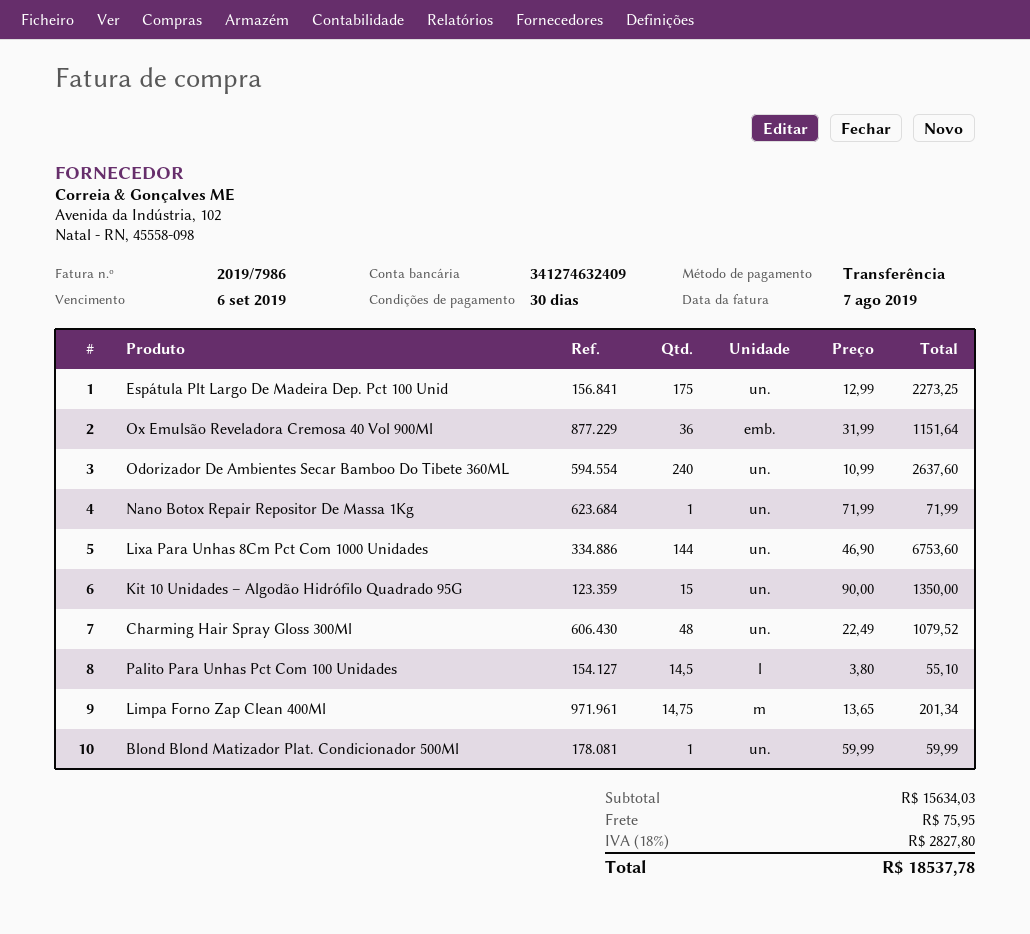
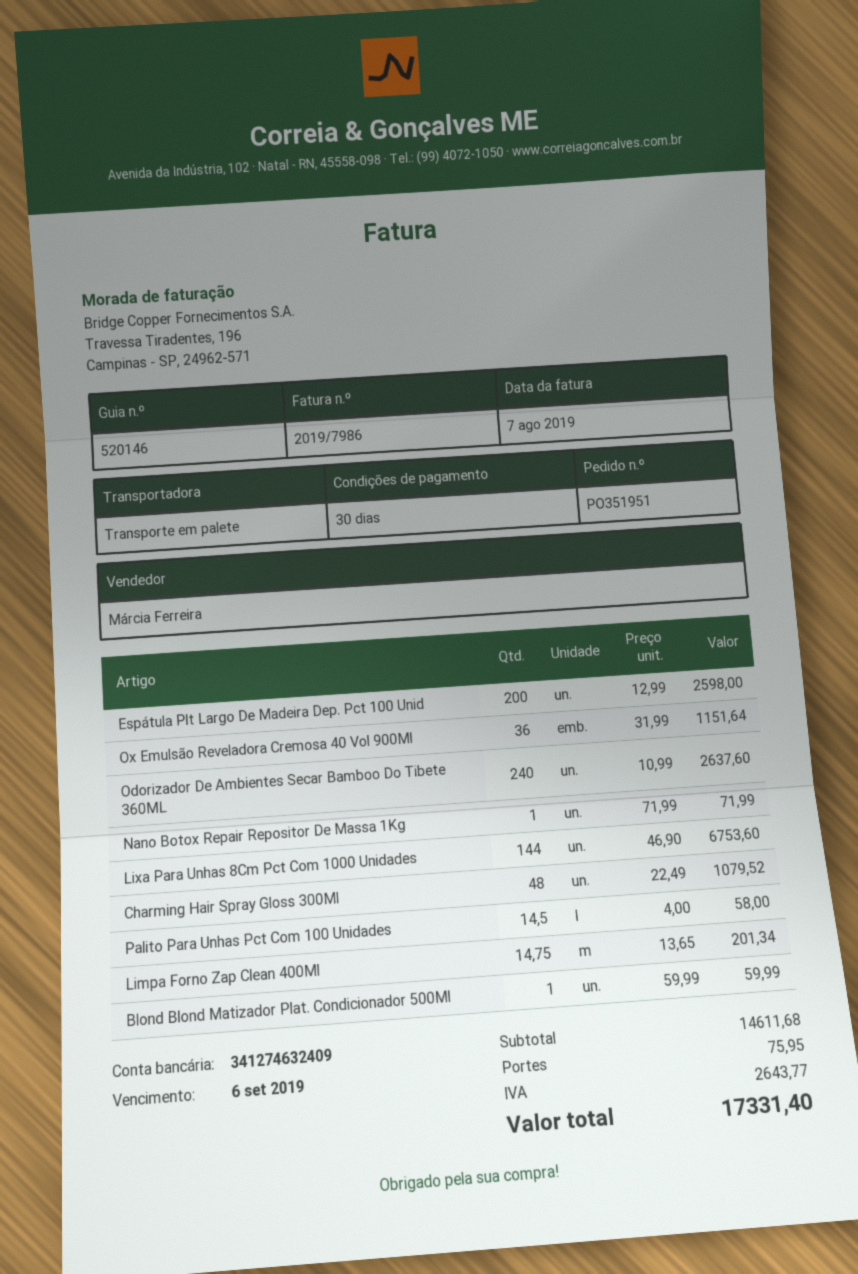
Espátula Plt Largo De Madeira Dep. Pct 100 Unid: 175 x 12.99 = 2273.25 -> 200 x 12.99 = 2598.00
Kit 10 Unidades – Algodão Hidrófilo Quadrado 95G: 15 x 90.00 = 1350.00 -> none
Palito Para Unhas Pct Com 100 Unidades: 14.5 x 3.80 = 55.10 -> 14.5 x 4.00 = 58.00
subtotal: 15634.03 -> 14611.68
tax: 2827.80 -> 2643.77
total: 18537.78 -> 17331.40

